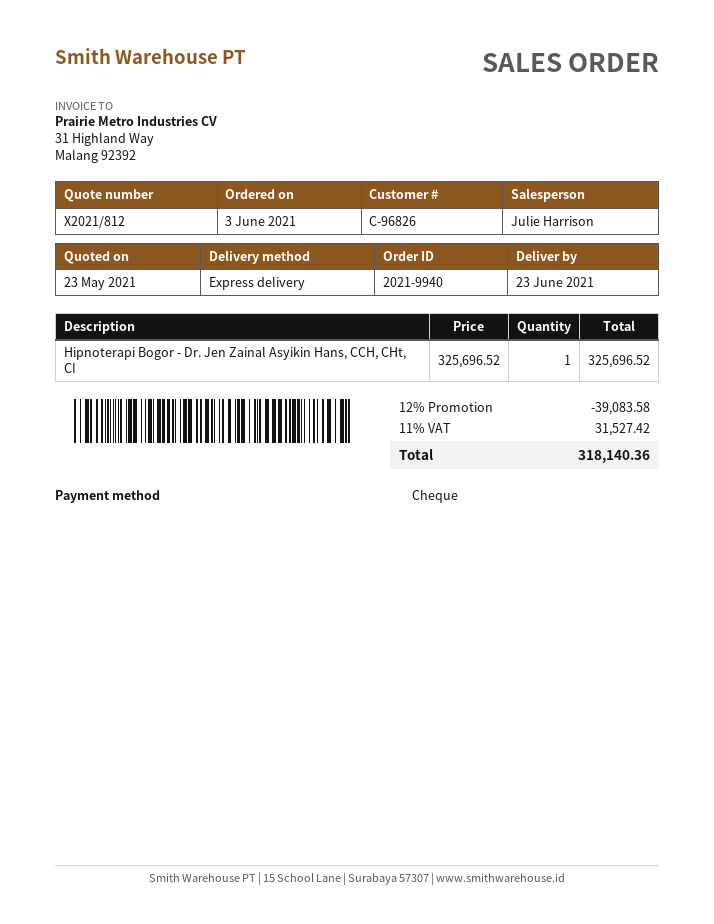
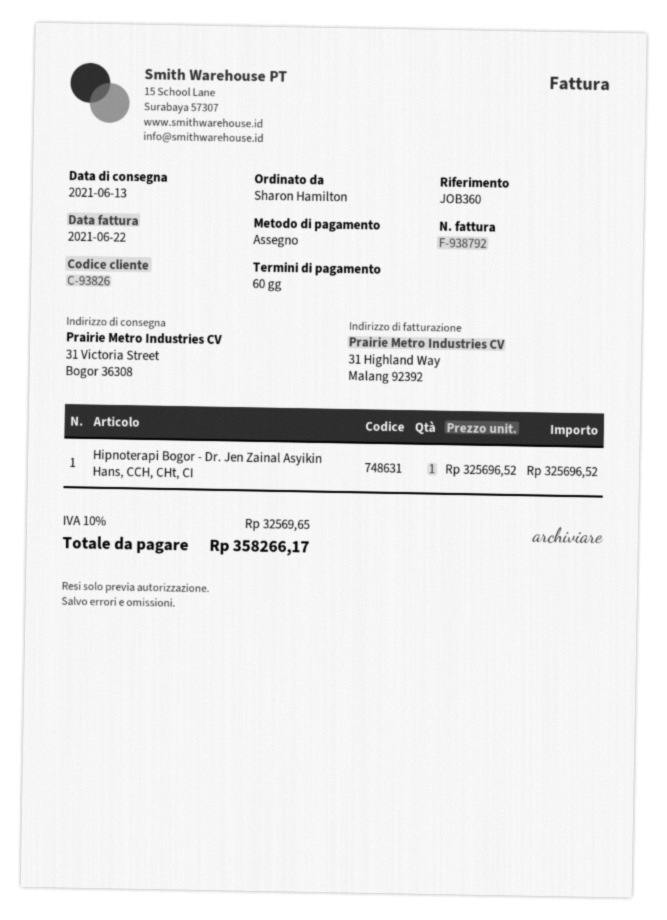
delivery date: 2021-06-23 -> 2021-06-13
customer number: C-96826 -> C-93826
discount: 12% = 39083.58 -> none
tax: 11% = 31527.42 -> 10% = 32569.65
total: 318140.36 -> 358266.17

